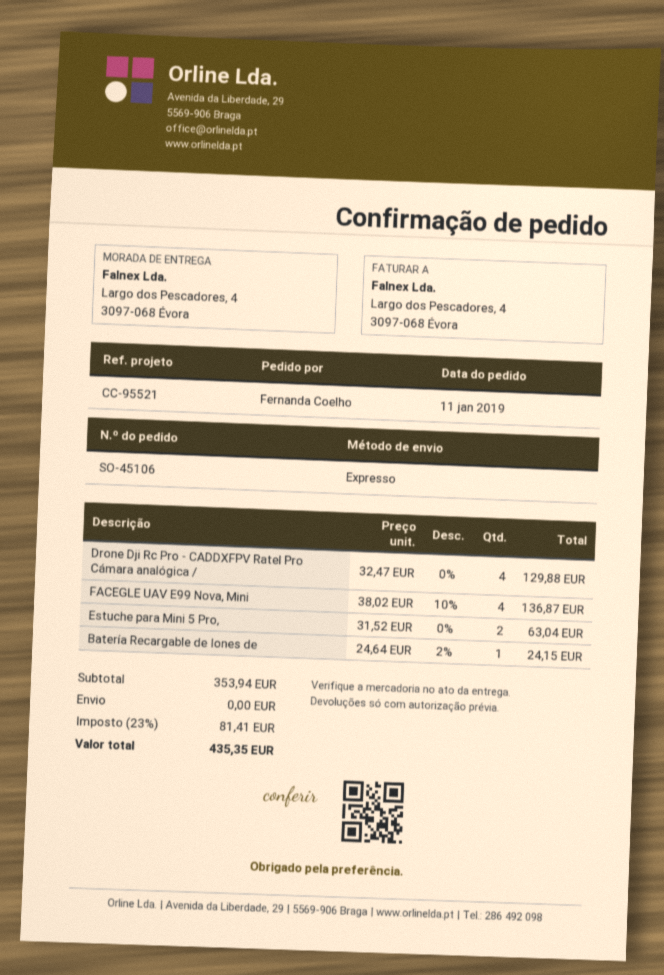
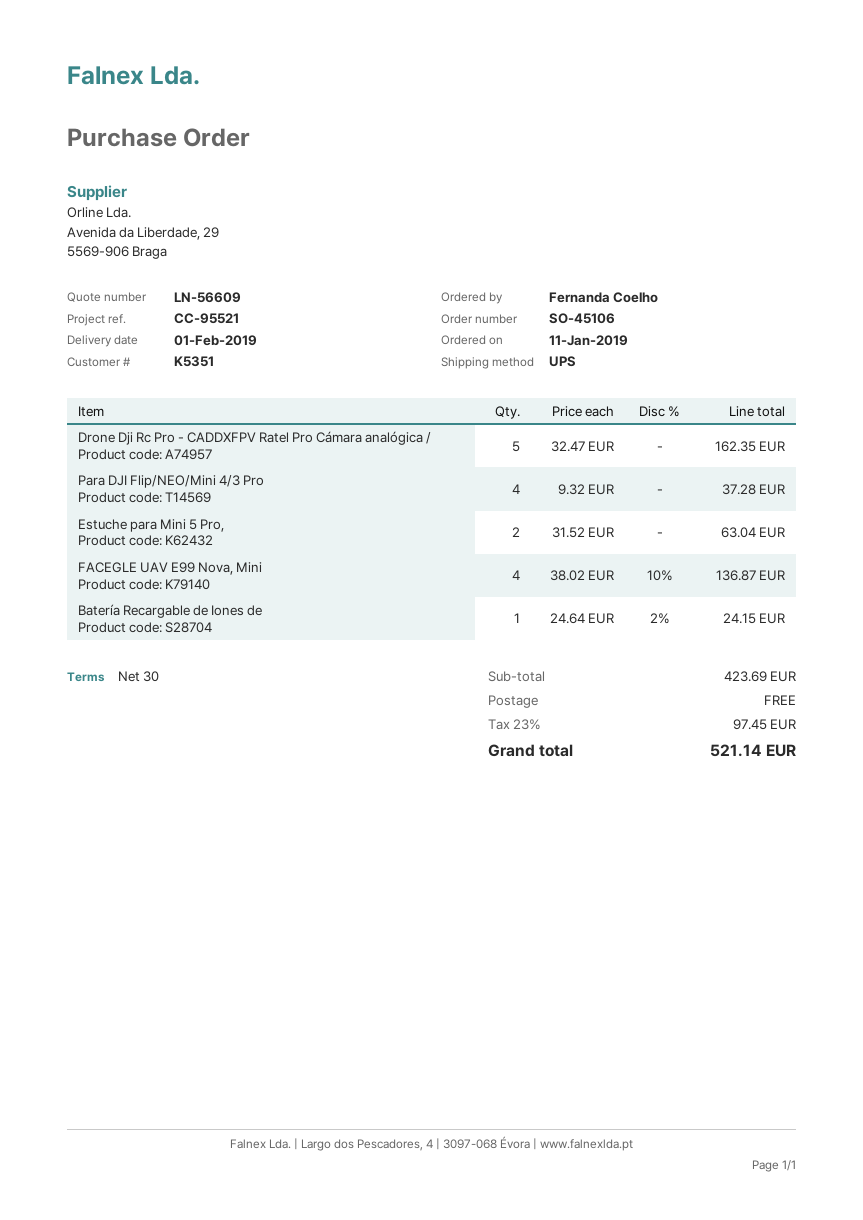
shipping method: express -> UPS
Drone Dji Rc Pro - CADDXFPV Ratel Pro Cámara analógica /: 4 x 32.47 = 129.88 -> 5 x 32.47 = 162.35
Para DJI Flip/NEO/Mini 4/3 Pro: none -> 4 x 9.32 = 37.28
subtotal: 353.94 -> 423.69
tax: 23% = 81.41 -> 23% = 97.45
total: 435.35 -> 521.14

